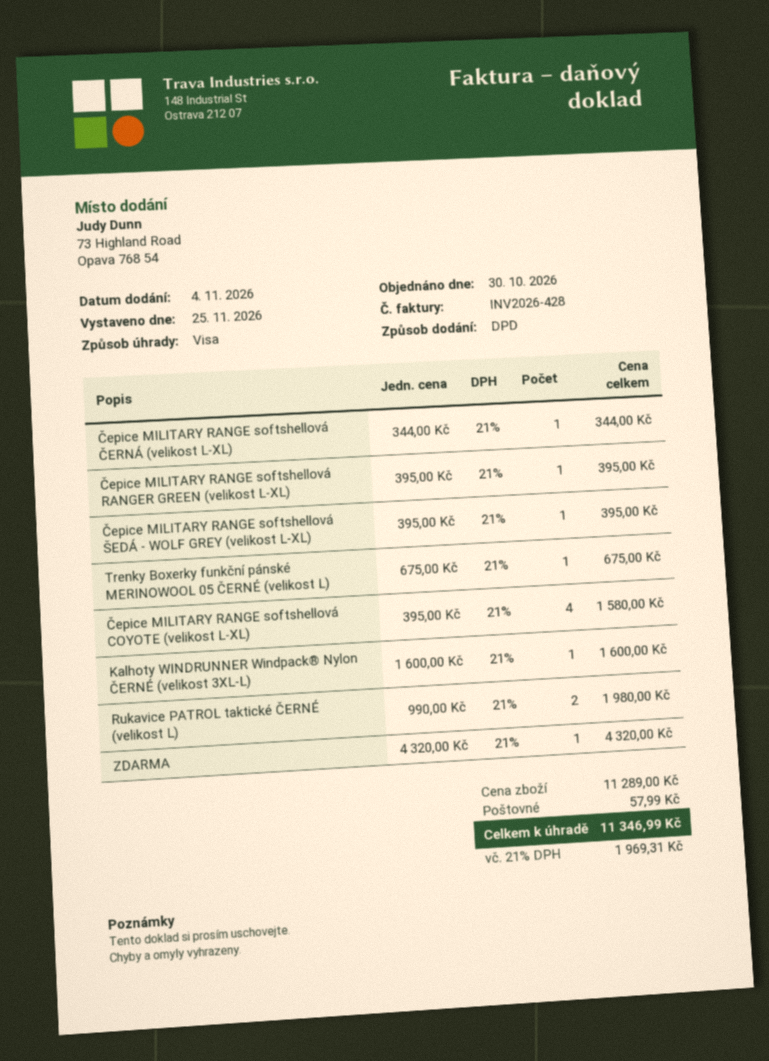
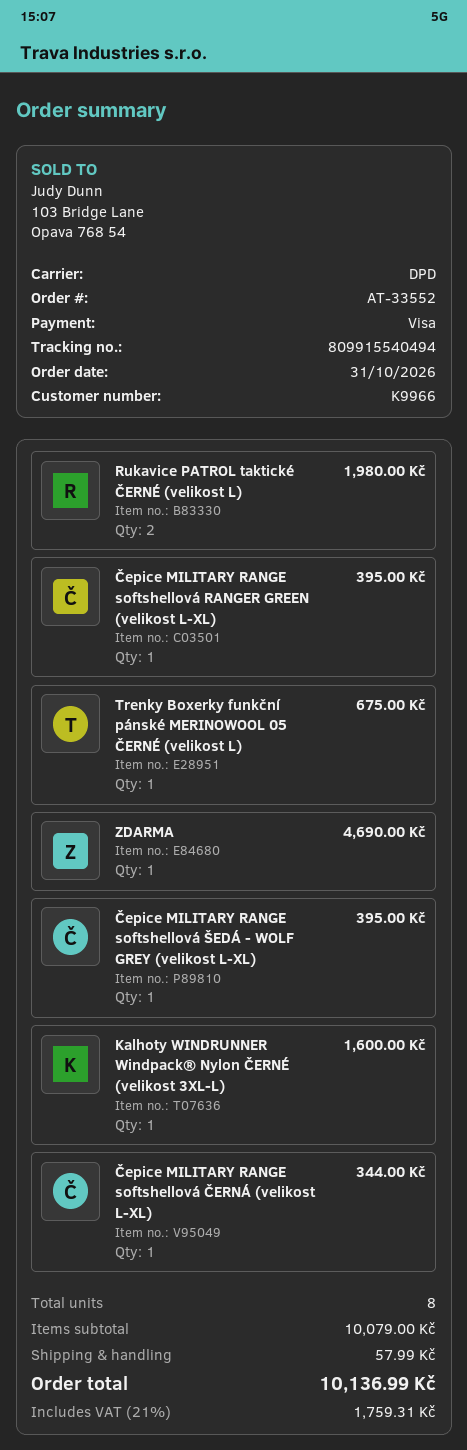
order date: 2026-10-30 -> 2026-10-31
Čepice MILITARY RANGE softshellová COYOTE (velikost L-XL): 4 for 1580.00 -> none
ZDARMA: 1 for 4320.00 -> 1 for 4690.00
subtotal: 11289.00 -> 10079.00
tax: 21% = 1969.31 -> 21% = 1759.31
total: 11346.99 -> 10136.99

